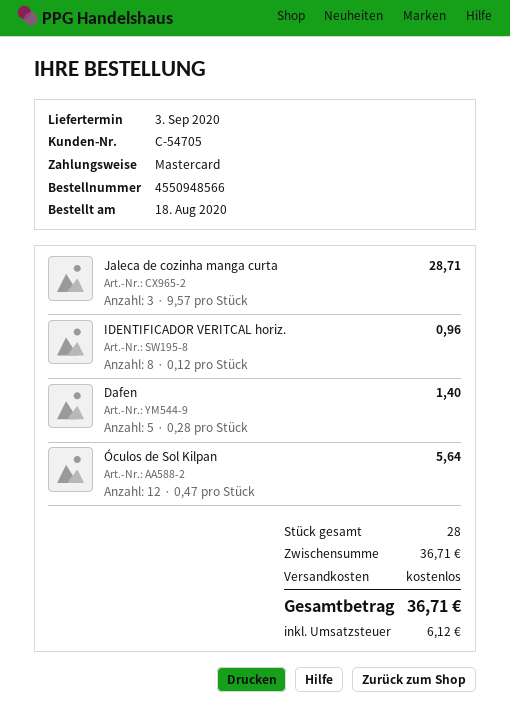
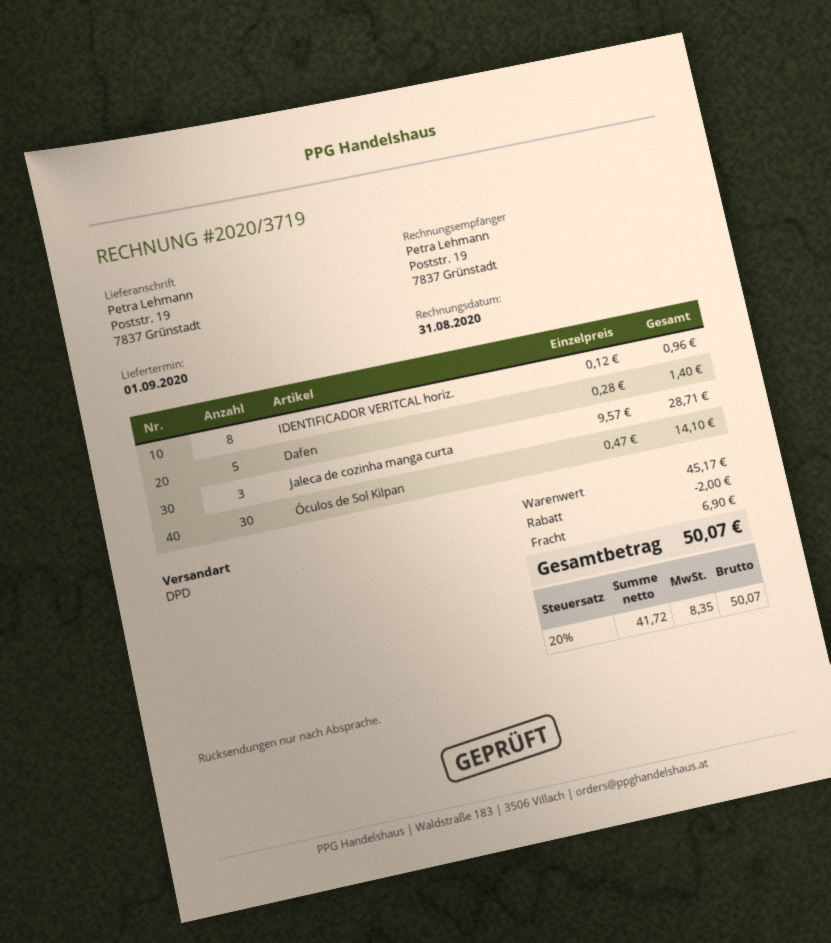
delivery date: 2020-09-03 -> 2020-09-01
Óculos de Sol Kilpan: 12 x 0.47 = 5.64 -> 30 x 0.47 = 14.10
subtotal: 36.71 -> 45.17
discount: none -> 2.00
shipping: 0.00 -> 6.90
tax: 6.12 -> 8.35
total: 36.71 -> 50.07

